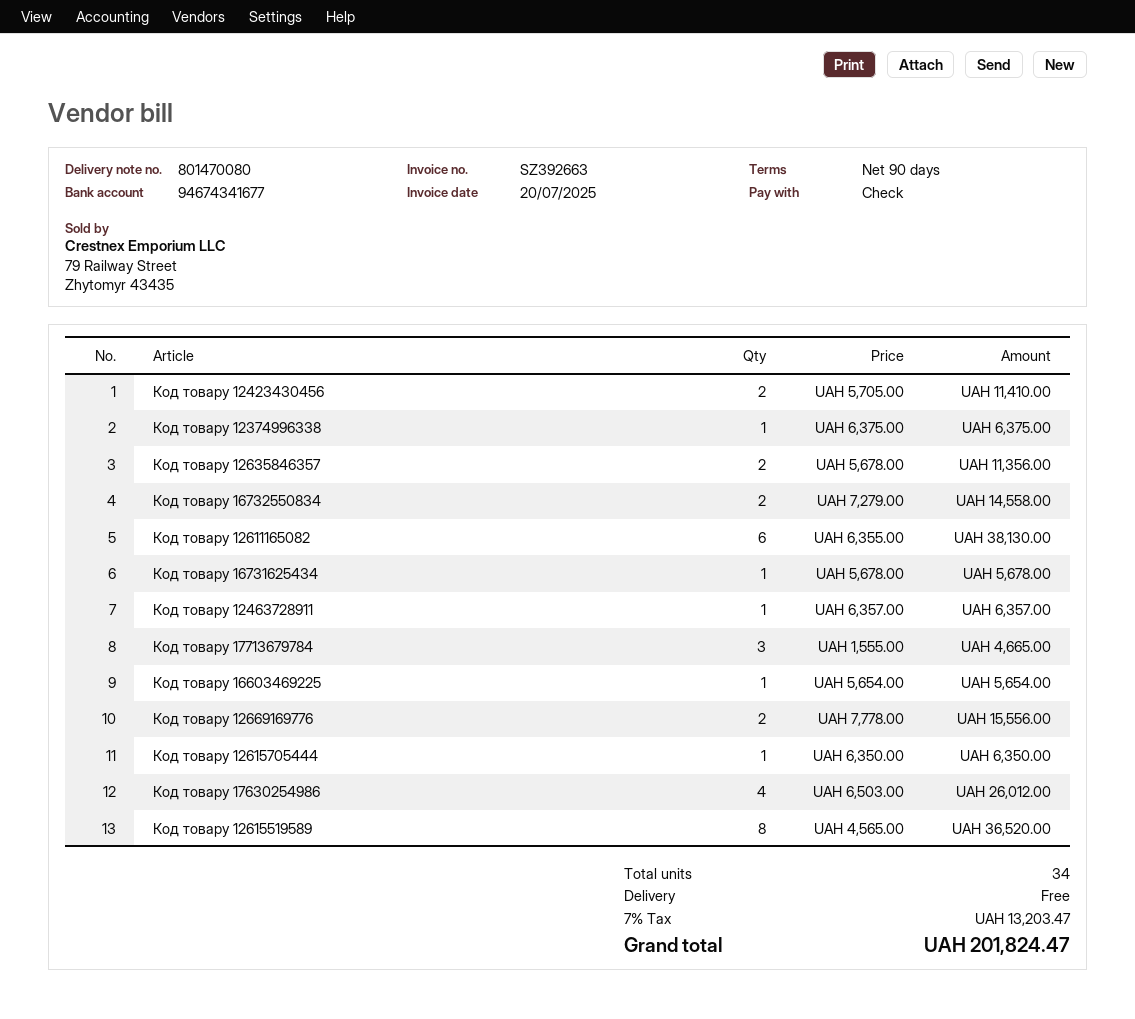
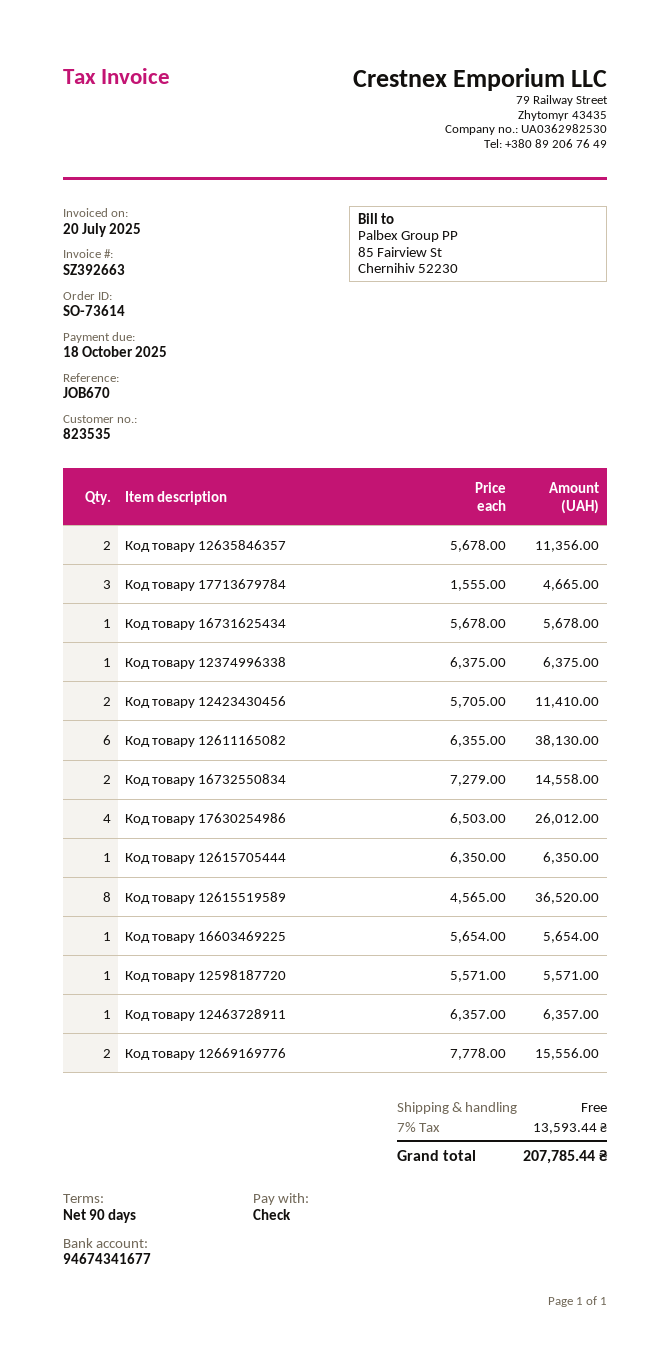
Код товару 12598187720: none -> 1 x 5571.00 = 5571.00
tax: 7% = 13203.47 -> 7% = 13593.44
total: 201824.47 -> 207785.44

